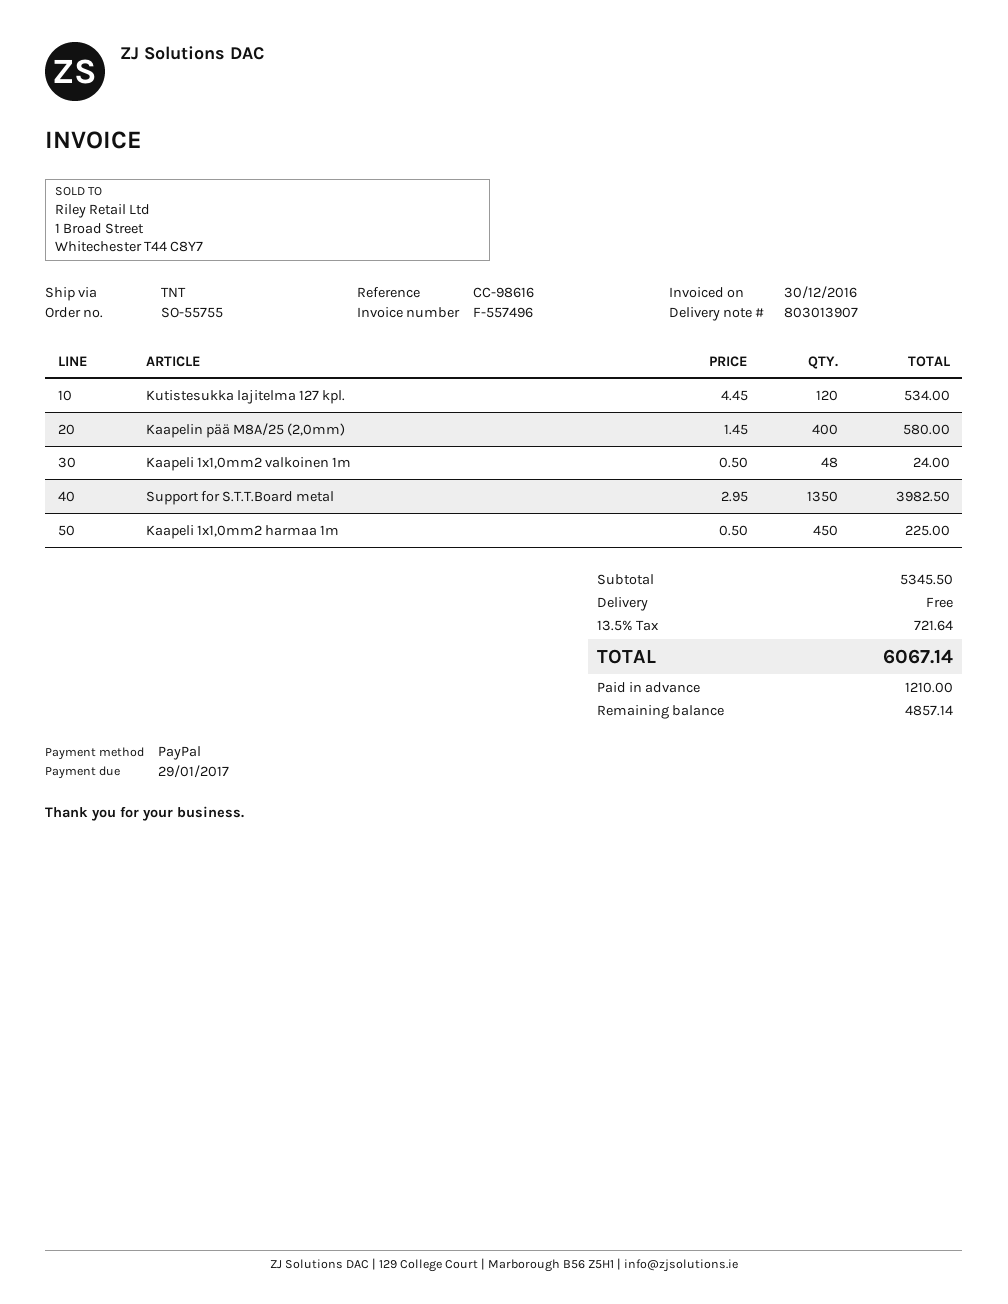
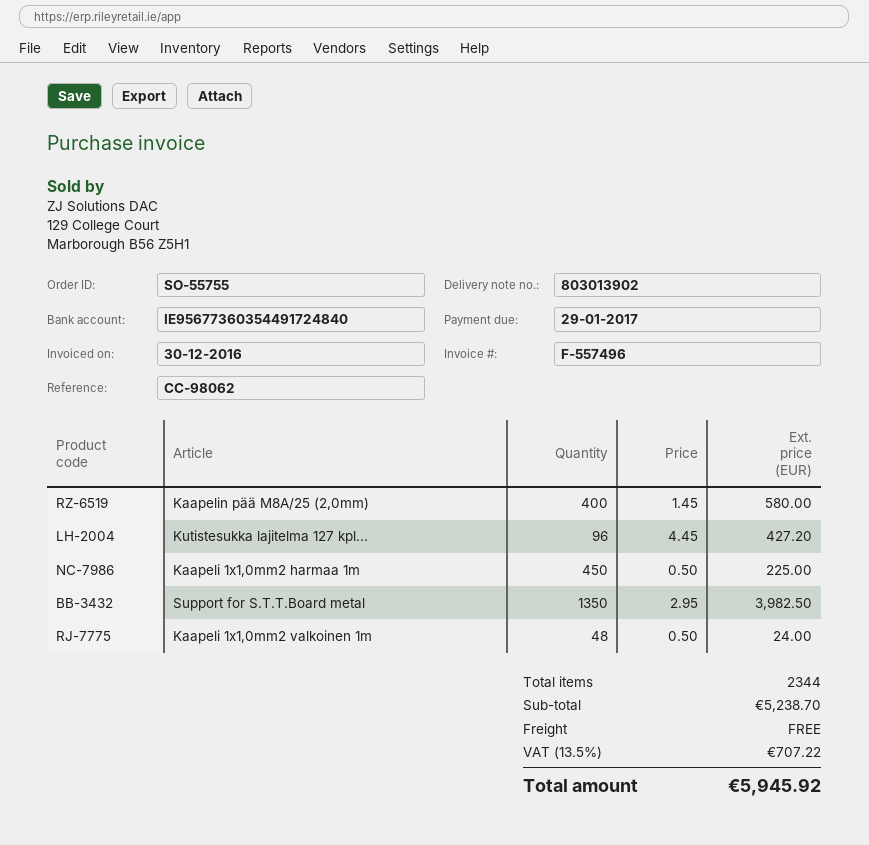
delivery note number: 803013907 -> 803013902
reference: CC-98616 -> CC-98062
Kutistesukka lajitelma 127 kpl.: 120 x 4.45 = 534.00 -> 96 x 4.45 = 427.20
subtotal: 5345.50 -> 5238.70
tax: 13.5% = 721.64 -> 13.5% = 707.22
total: 6067.14 -> 5945.92

